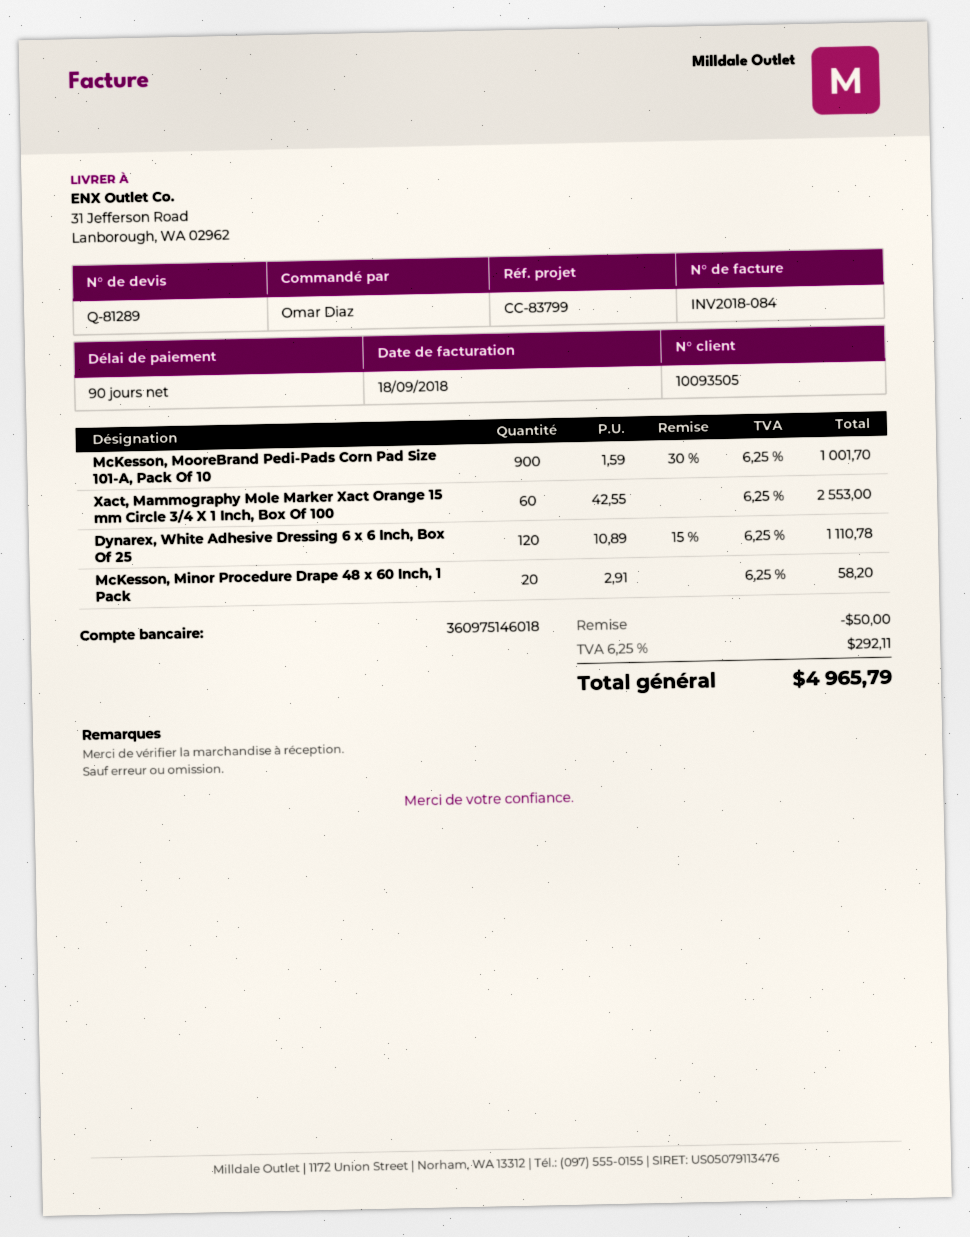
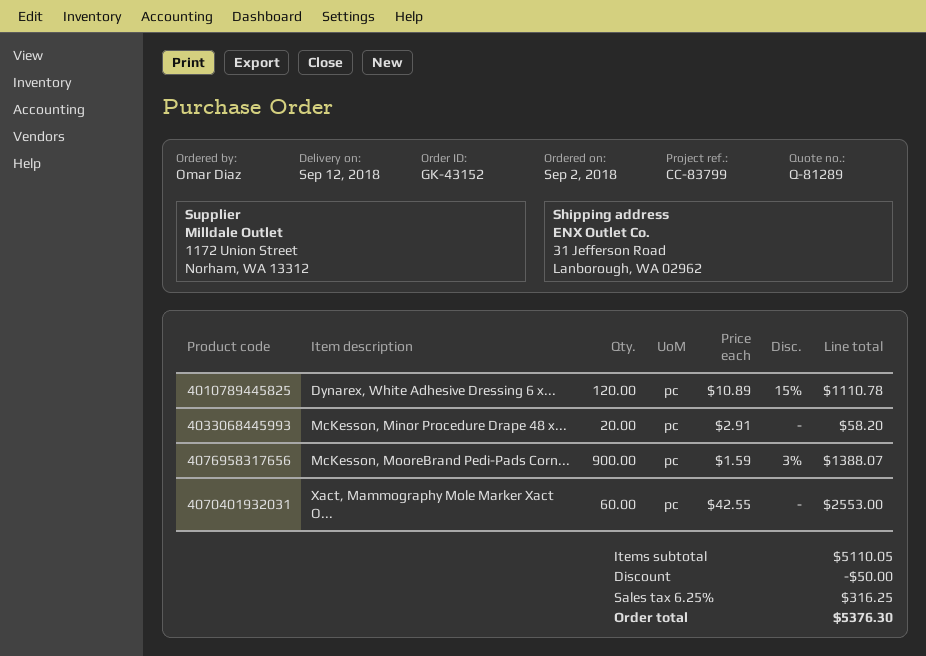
McKesson, MooreBrand Pedi-Pads Corn Pad Size 101-A, Pack Of 10: 900 x 1.59 - 30% = 1001.70 -> 900 x 1.59 - 3% = 1388.07
tax: 6.25% = 292.11 -> 6.25% = 316.25
total: 4965.79 -> 5376.30

